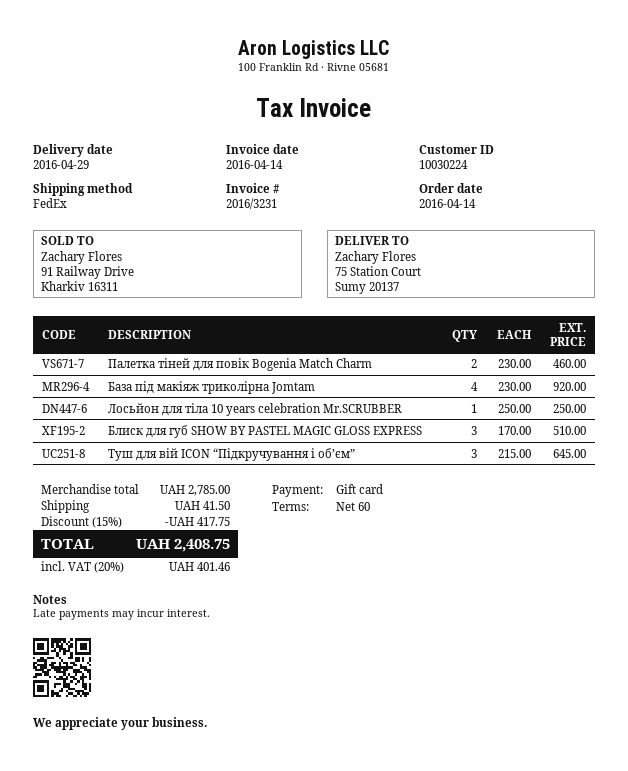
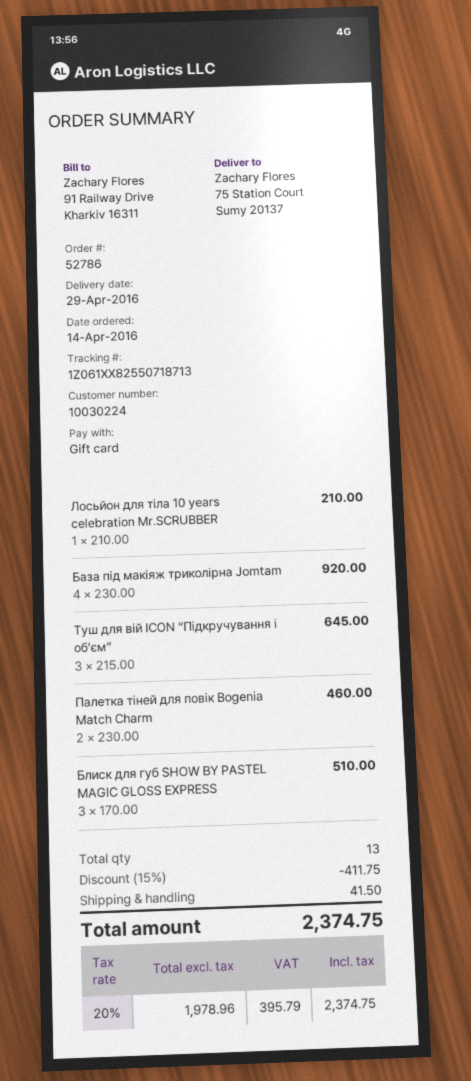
Лосьйон для тіла 10 years celebration Mr.SCRUBBER: 1 x 250.00 = 250.00 -> 1 x 210.00 = 210.00
discount: 15% = 417.75 -> 15% = 411.75
tax: 20% = 401.46 -> 20% = 395.79
total: 2408.75 -> 2374.75

